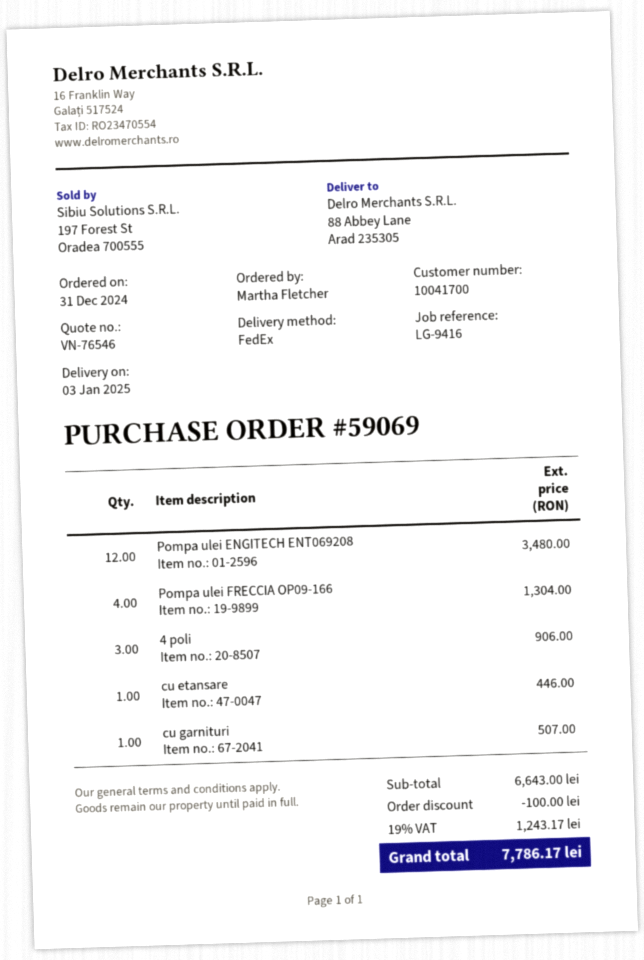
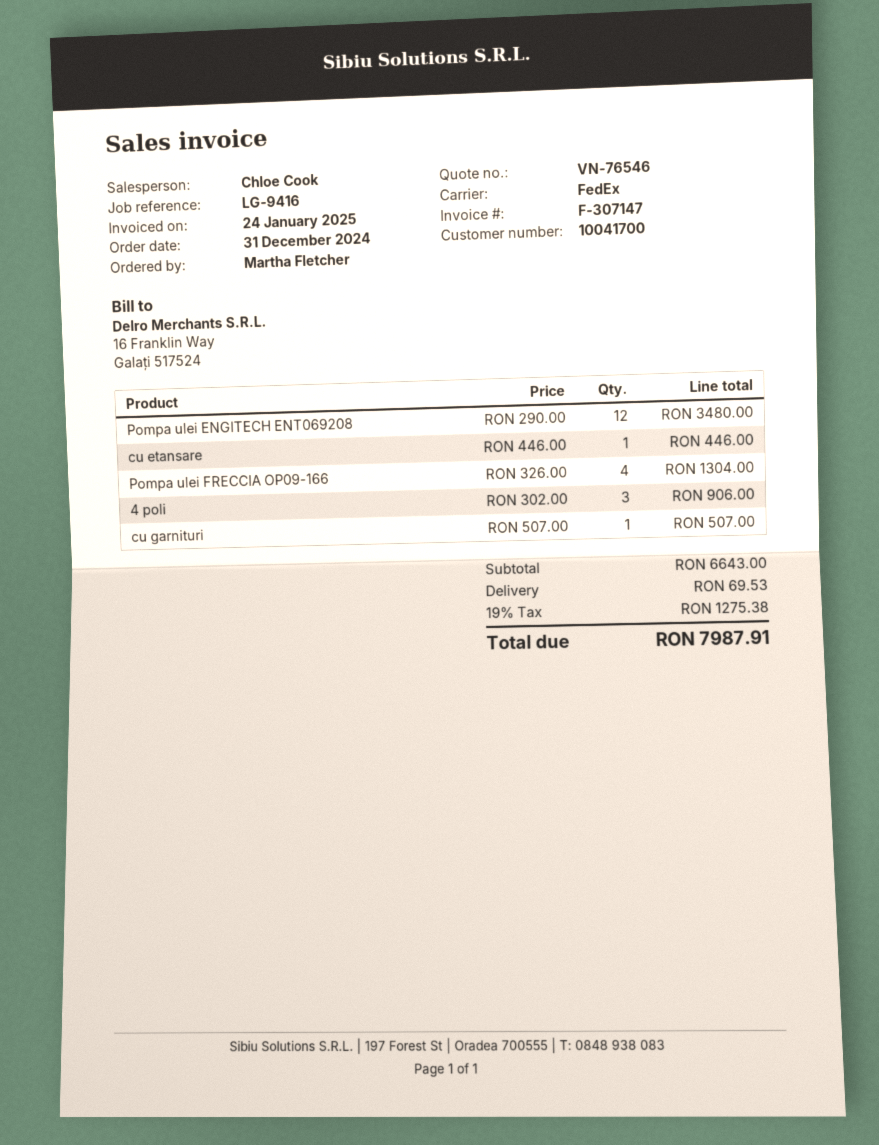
discount: 100.00 -> none
shipping: none -> 69.53
tax: 19% = 1243.17 -> 19% = 1275.38
total: 7786.17 -> 7987.91

